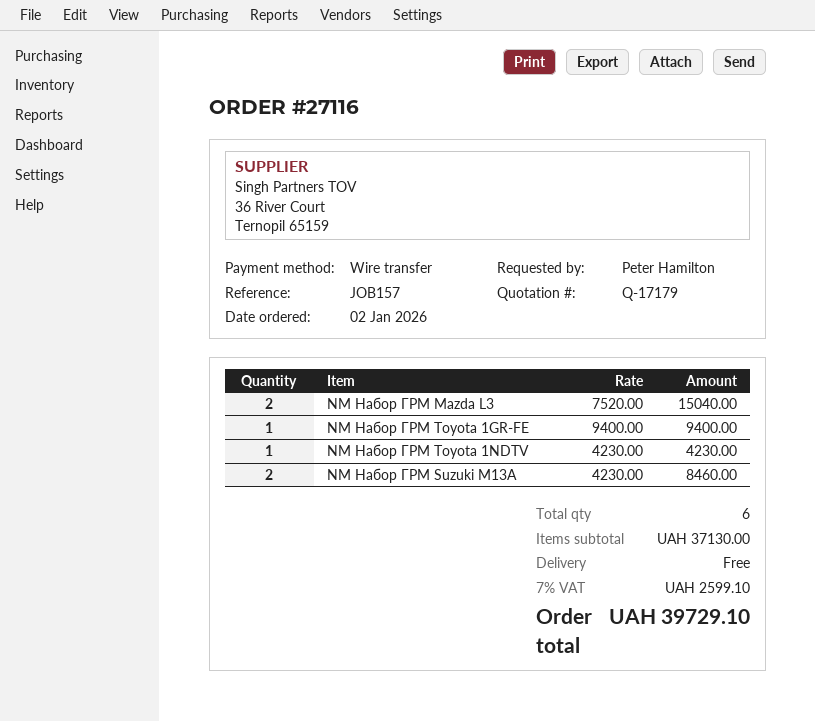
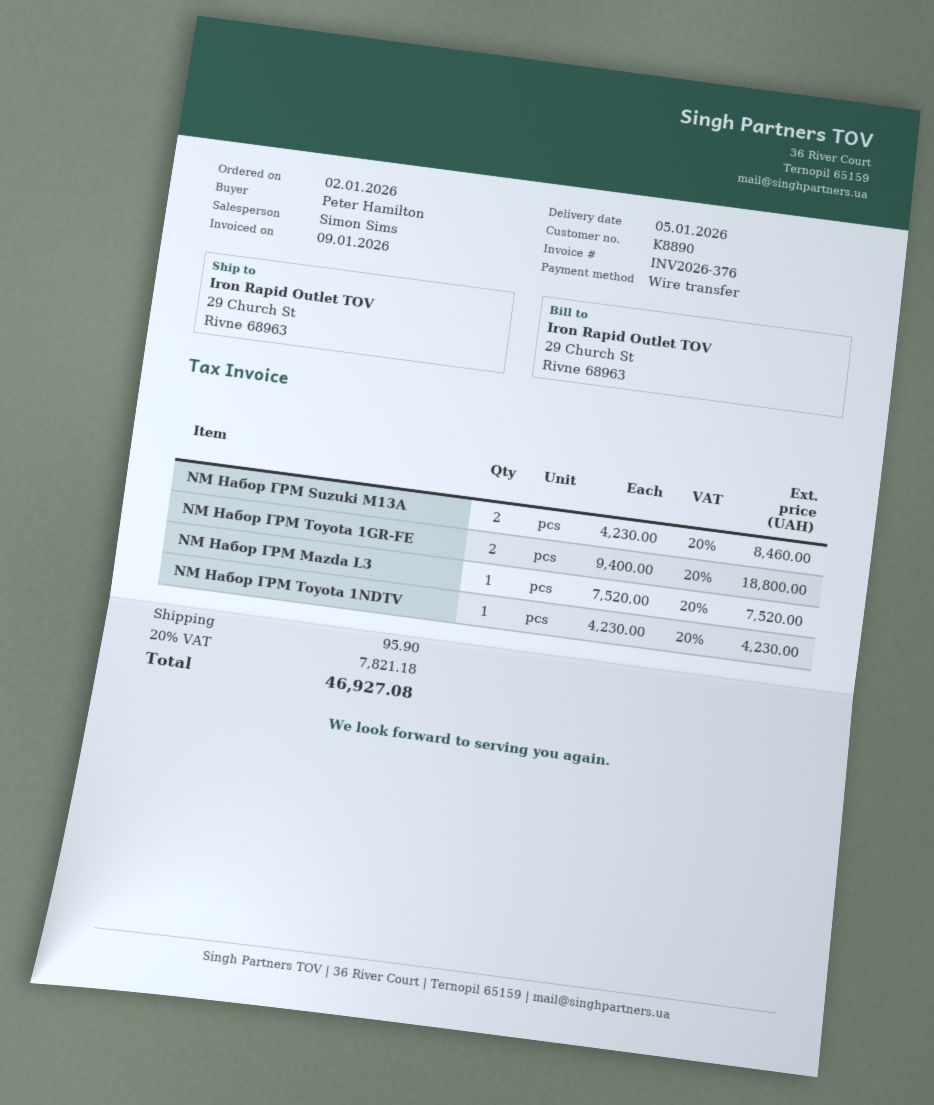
NM Набор ГРМ Mazda L3: 2 x 7520.00 = 15040.00 -> 1 x 7520.00 = 7520.00
NM Набор ГРМ Toyota 1GR-FE: 1 x 9400.00 = 9400.00 -> 2 x 9400.00 = 18800.00
shipping: 0.00 -> 95.90
tax: 7% = 2599.10 -> 20% = 7821.18
total: 39729.10 -> 46927.08

